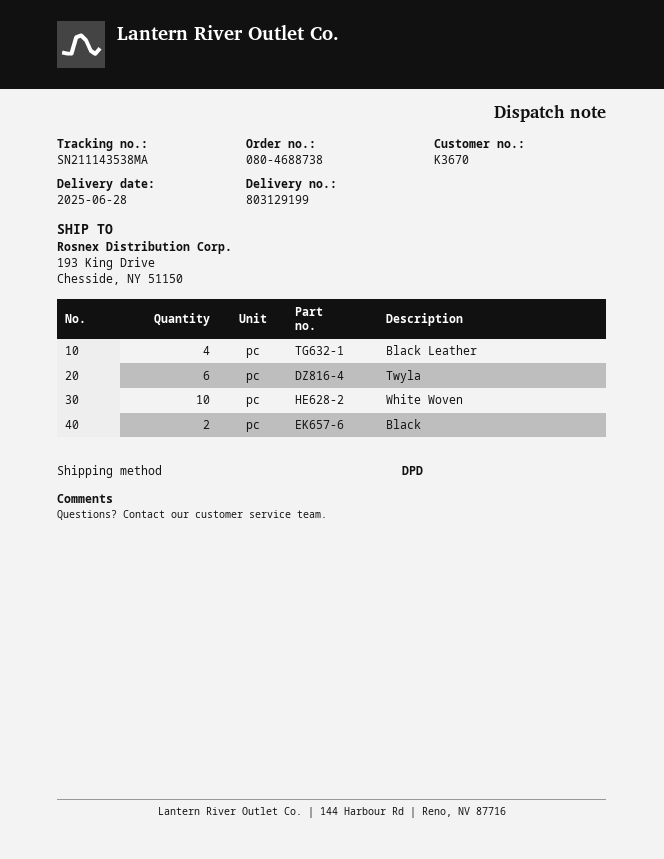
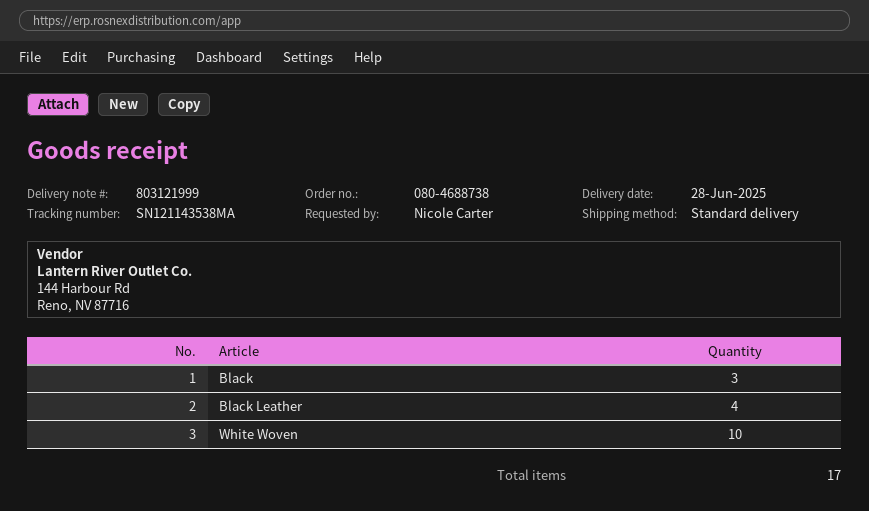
delivery note number: 803129199 -> 803121999
shipping method: DPD -> standard
tracking number: SN211143538MA -> SN121143538MA
Twyla: 6 -> none
Black: 2 -> 3

